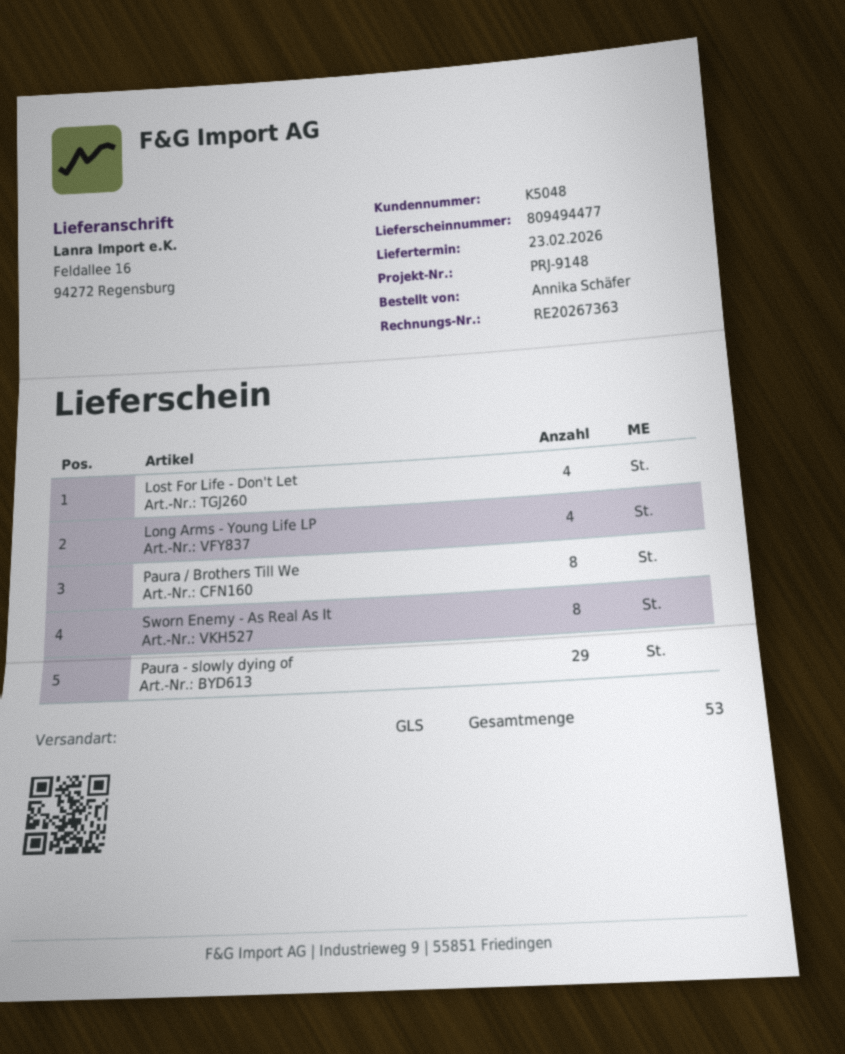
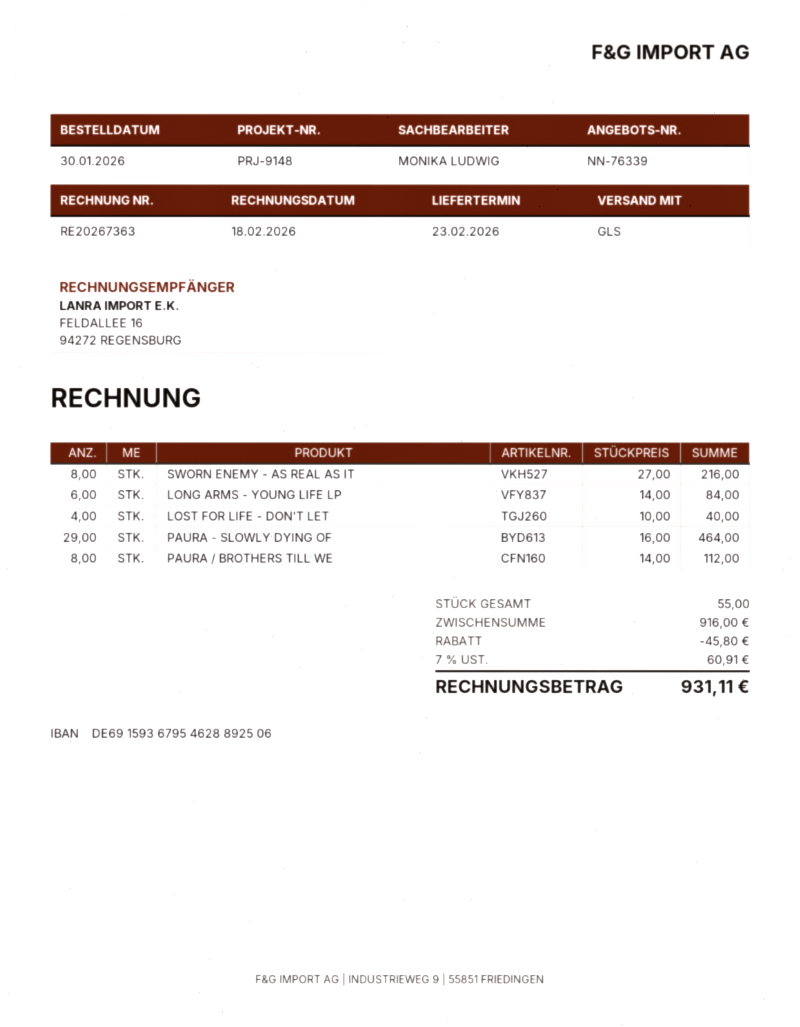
Long Arms - Young Life LP: 4 -> 6
total quantity: 53 -> 55

